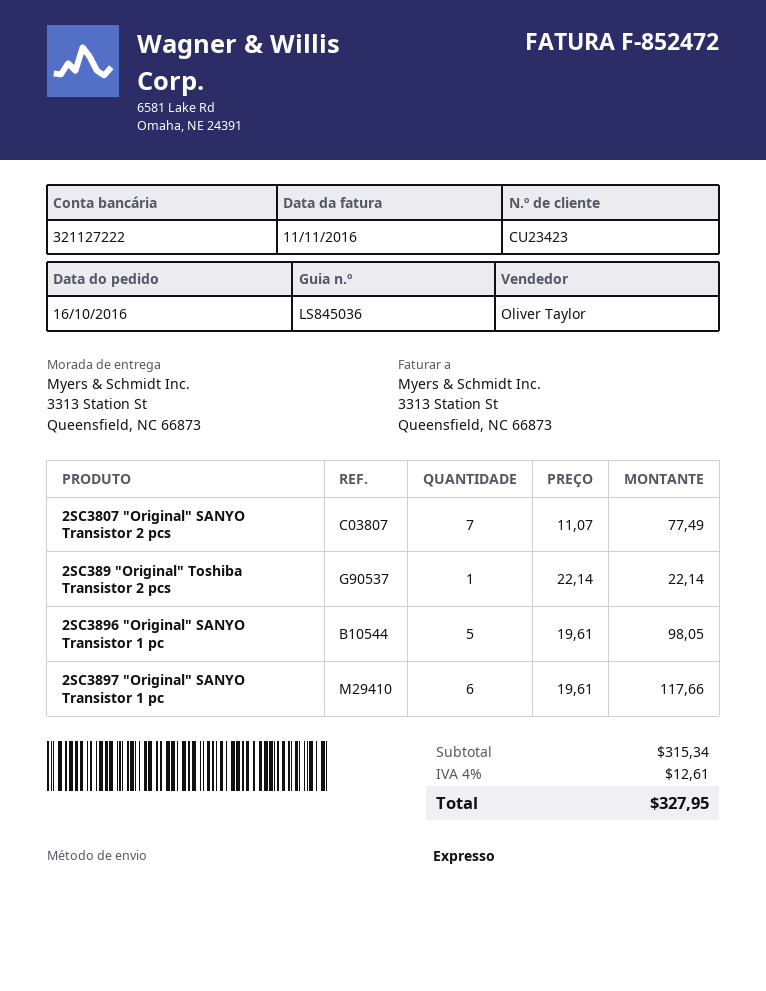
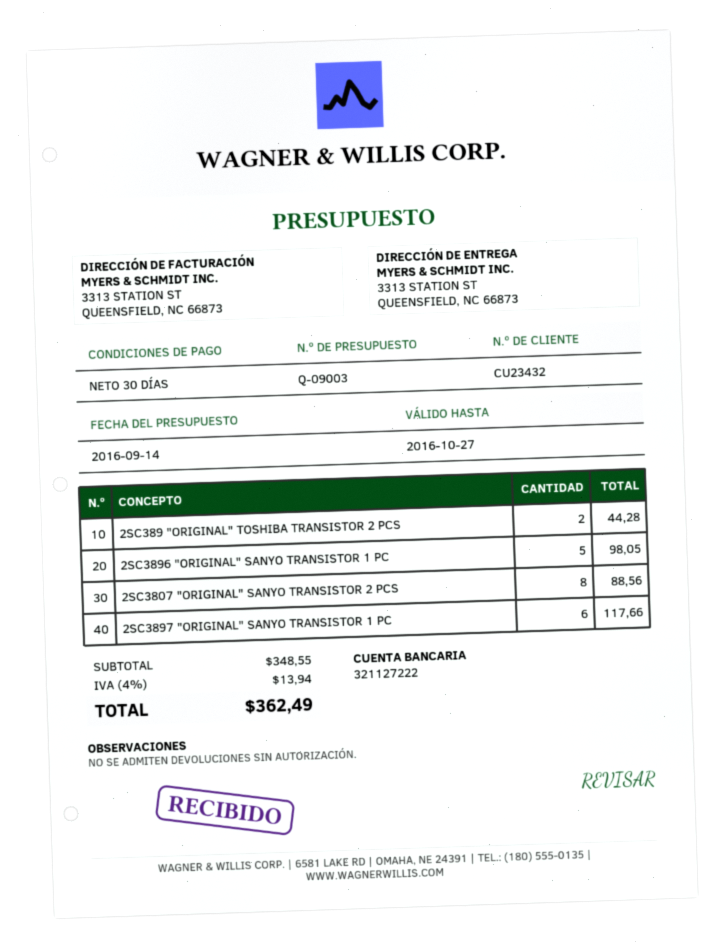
customer number: CU23423 -> CU23432
2SC3807 "Original" SANYO Transistor 2 pcs: 7 for 77.49 -> 8 for 88.56
2SC389 "Original" Toshiba Transistor 2 pcs: 1 for 22.14 -> 2 for 44.28
subtotal: 315.34 -> 348.55
tax: 4% = 12.61 -> 4% = 13.94
total: 327.95 -> 362.49

